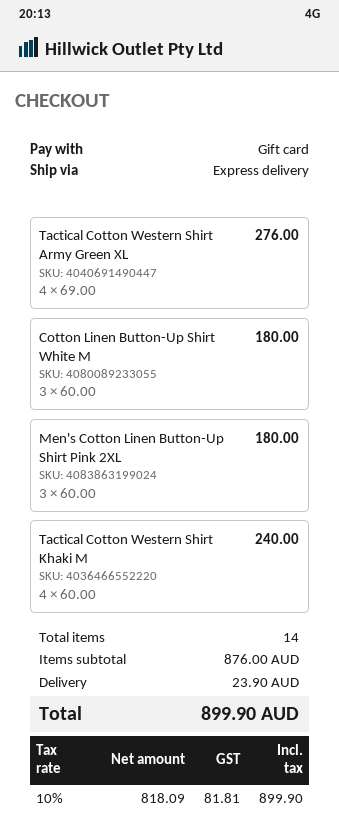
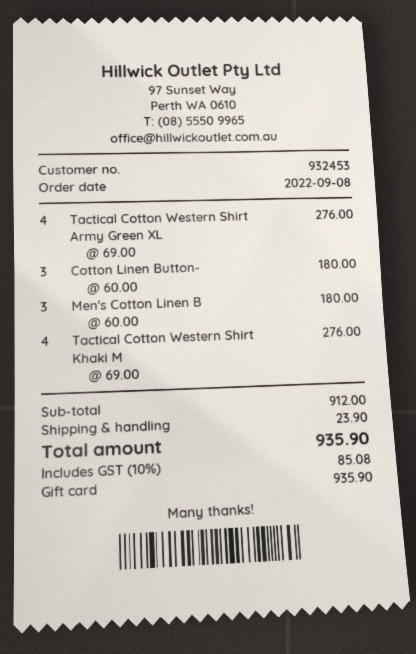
Tactical Cotton Western Shirt Khaki M: 4 x 60.00 = 240.00 -> 4 x 69.00 = 276.00
subtotal: 876.00 -> 912.00
tax: 10% = 81.81 -> 10% = 85.08
total: 899.90 -> 935.90

